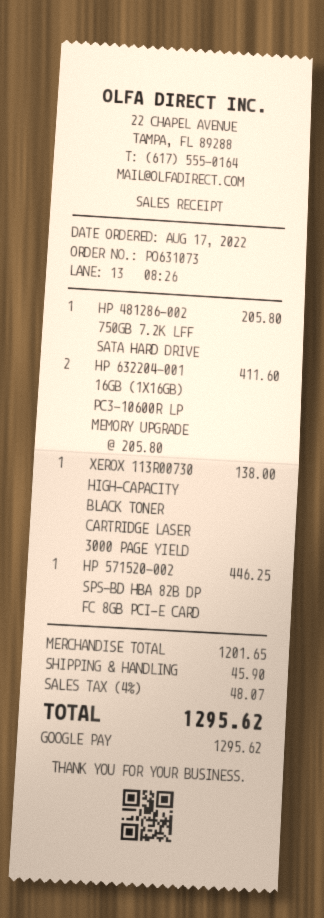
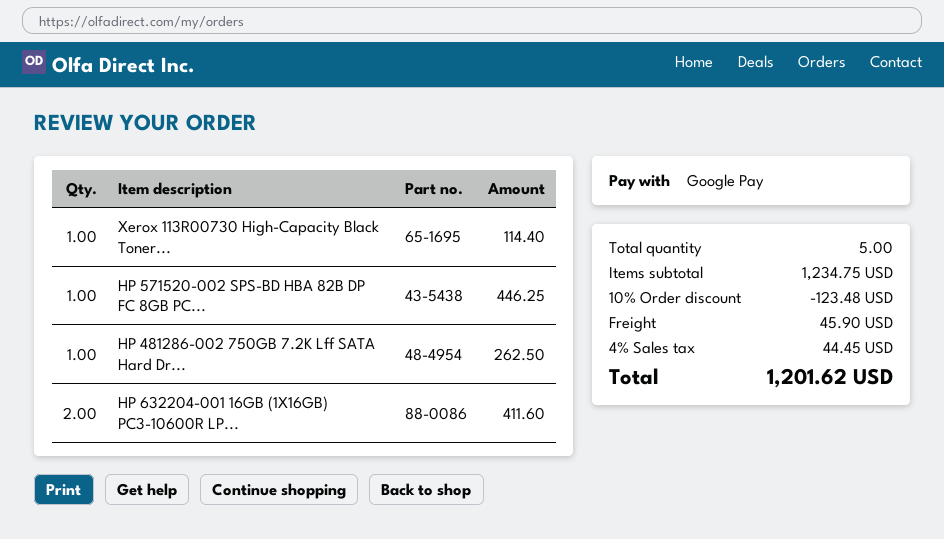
HP 481286-002 750GB 7.2K LFF SATA HARD DRIVE: 1 for 205.80 -> 1 for 262.50
XEROX 113R00730 HIGH-CAPACITY BLACK TONER CARTRIDGE LASER 3000 PAGE YIELD: 1 for 138.00 -> 1 for 114.40
subtotal: 1201.65 -> 1234.75
discount: none -> 10% = 123.48
tax: 4% = 48.07 -> 4% = 44.45
total: 1295.62 -> 1201.62

